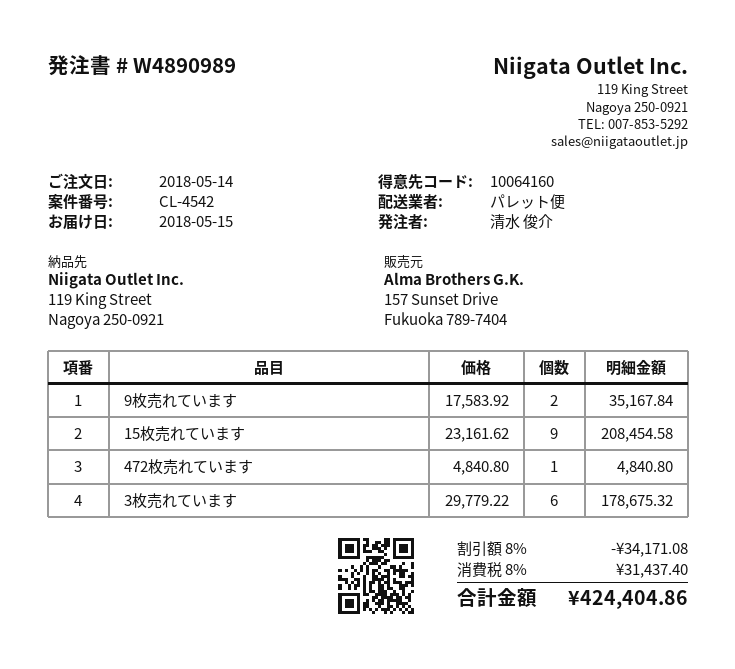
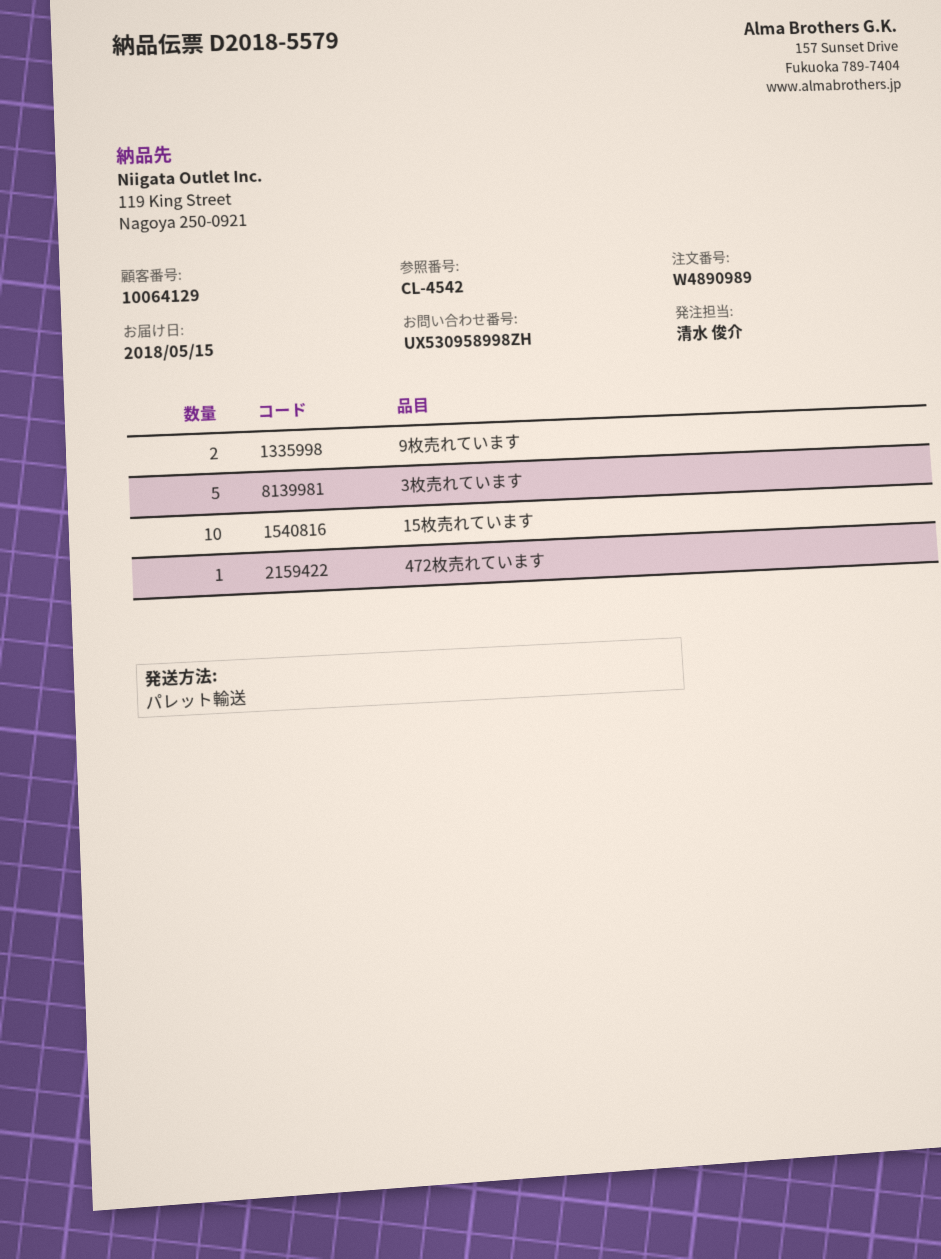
customer number: 10064160 -> 10064129
15枚売れています: 9 -> 10
3枚売れています: 6 -> 5

